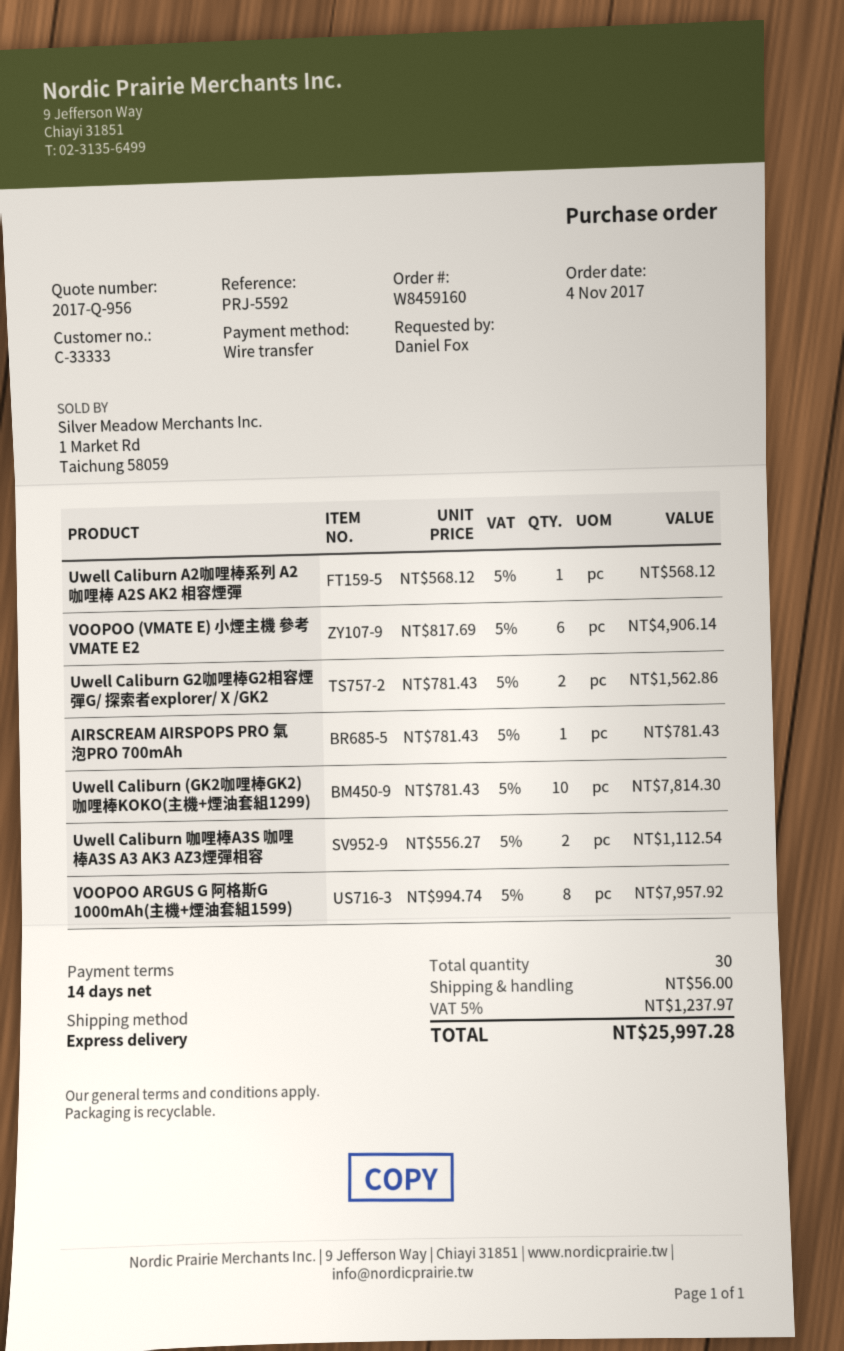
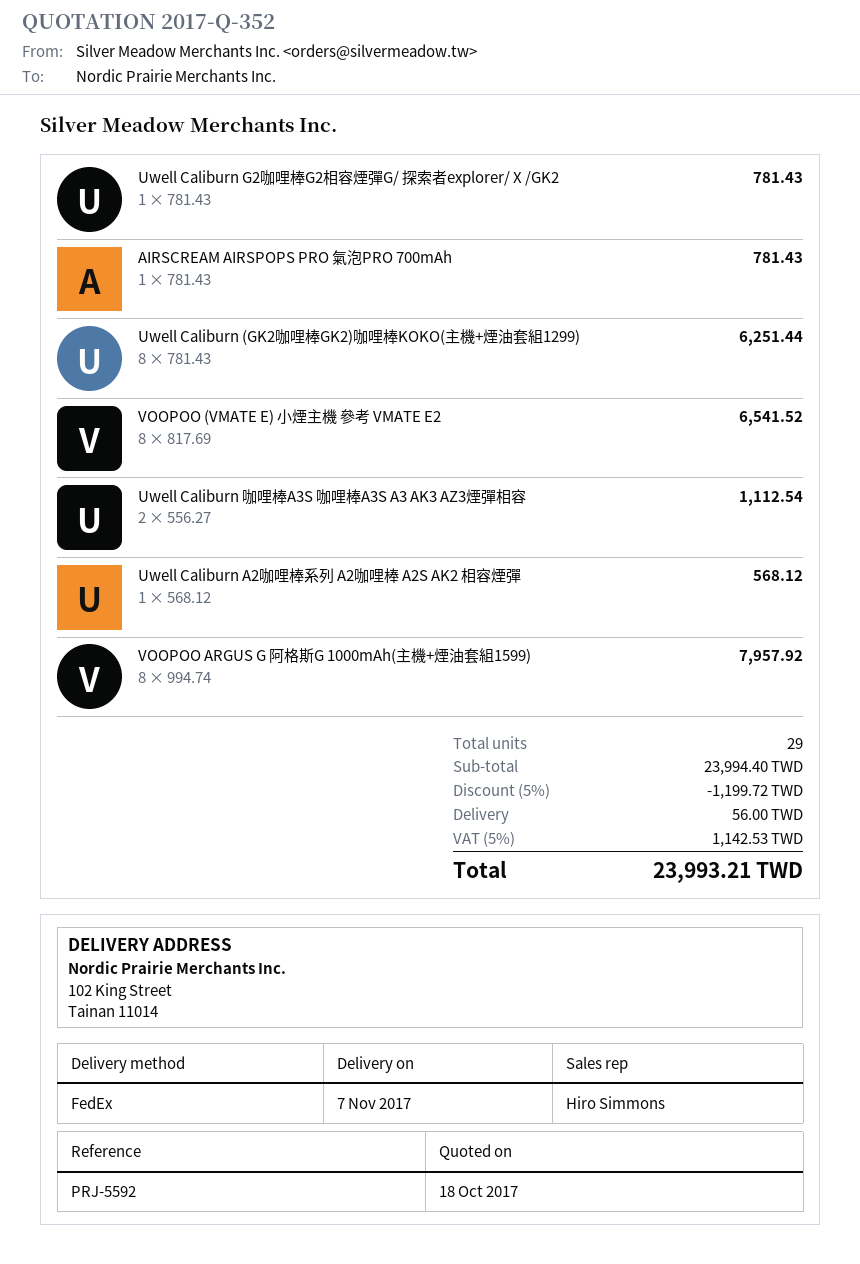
quote number: 2017-Q-956 -> 2017-Q-352
shipping method: express -> FedEx
VOOPOO (VMATE E) 小煙主機 參考 VMATE E2: 6 x 817.69 = 4906.14 -> 8 x 817.69 = 6541.52
Uwell Caliburn G2咖哩棒G2相容煙彈G/ 探索者explorer/ X /GK2: 2 x 781.43 = 1562.86 -> 1 x 781.43 = 781.43
Uwell Caliburn (GK2咖哩棒GK2)咖哩棒KOKO(主機+煙油套組1299): 10 x 781.43 = 7814.30 -> 8 x 781.43 = 6251.44
total quantity: 30 -> 29
discount: none -> 5% = 1199.72
tax: 5% = 1237.97 -> 5% = 1142.53
total: 25997.28 -> 23993.21

